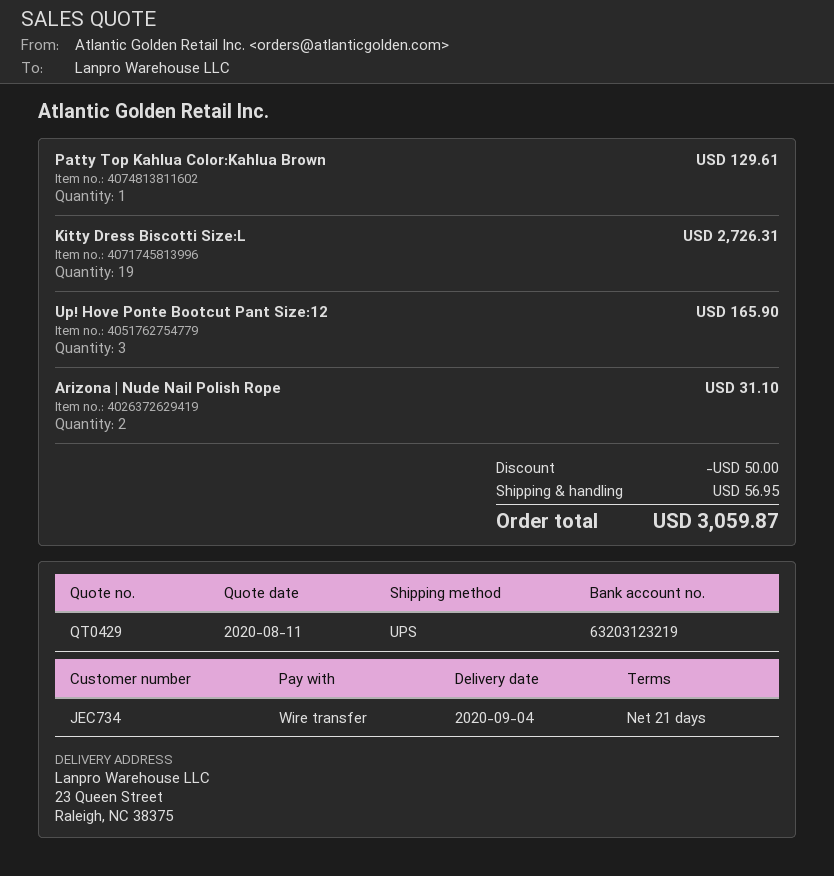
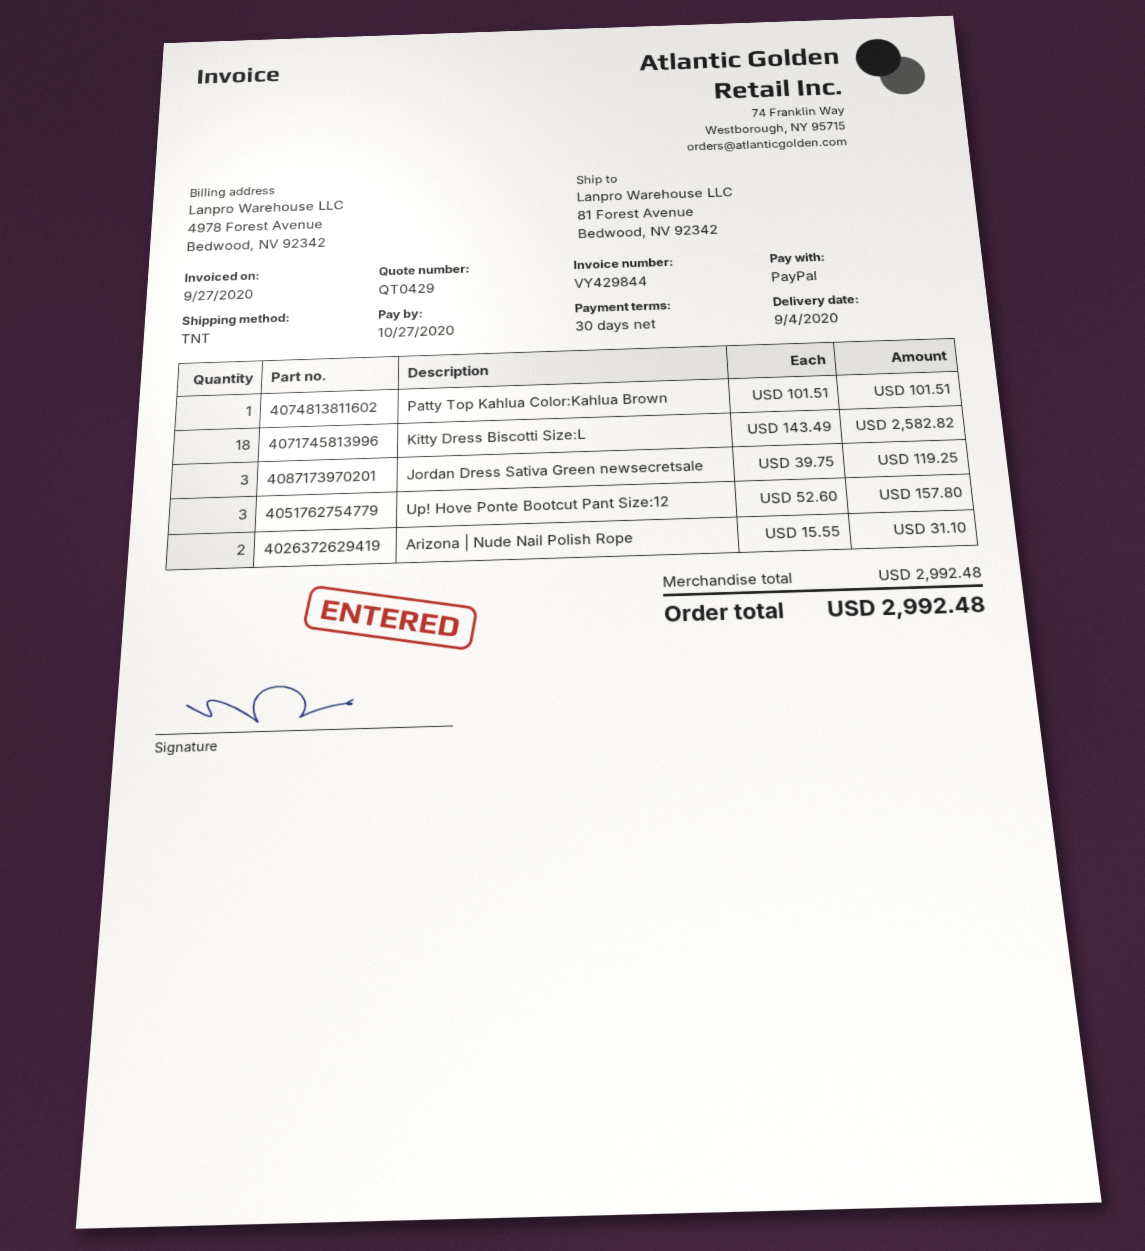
payment terms: 21 days -> 30 days
payment method: bank transfer -> PayPal
shipping method: UPS -> TNT
ship to: 23 Queen Street, Raleigh, NC 38375 -> 81 Forest Avenue, Bedwood, NV 92342
Patty Top Kahlua Color:Kahlua Brown: 1 for 129.61 -> 1 for 101.51
Kitty Dress Biscotti Size:L: 19 for 2726.31 -> 18 for 2582.82
Up! Hove Ponte Bootcut Pant Size:12: 3 for 165.90 -> 3 for 157.80
Jordan Dress Sativa Green newsecretsale: none -> 3 for 119.25
discount: 50.00 -> none
shipping: 56.95 -> none
total: 3059.87 -> 2992.48

